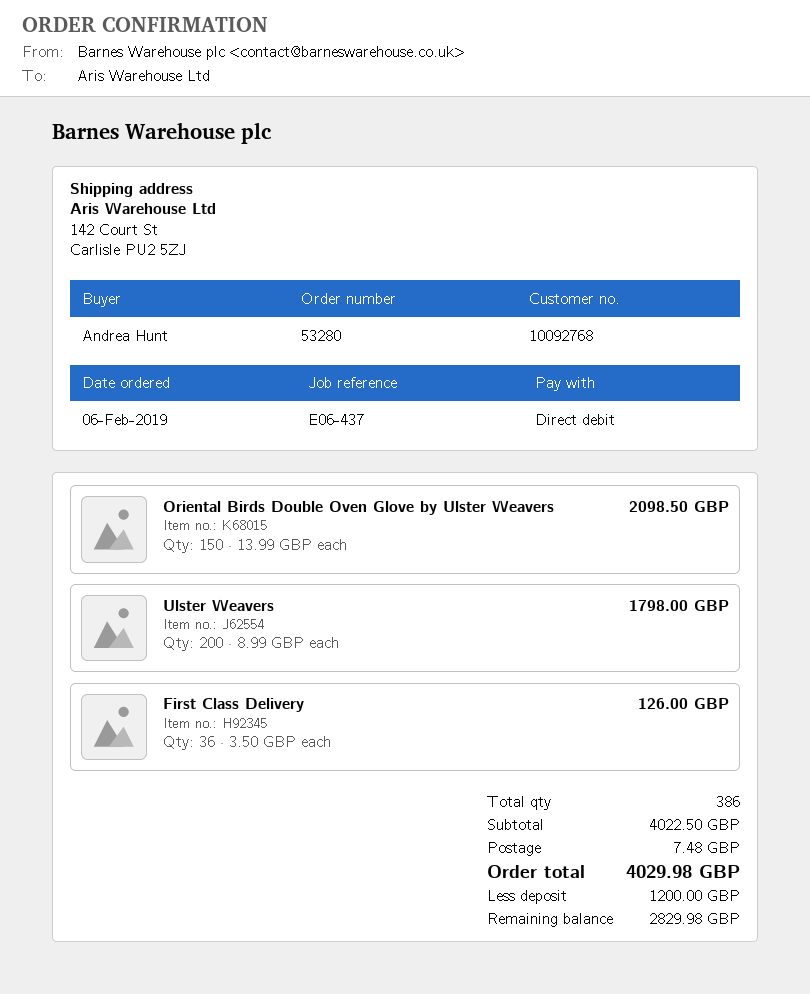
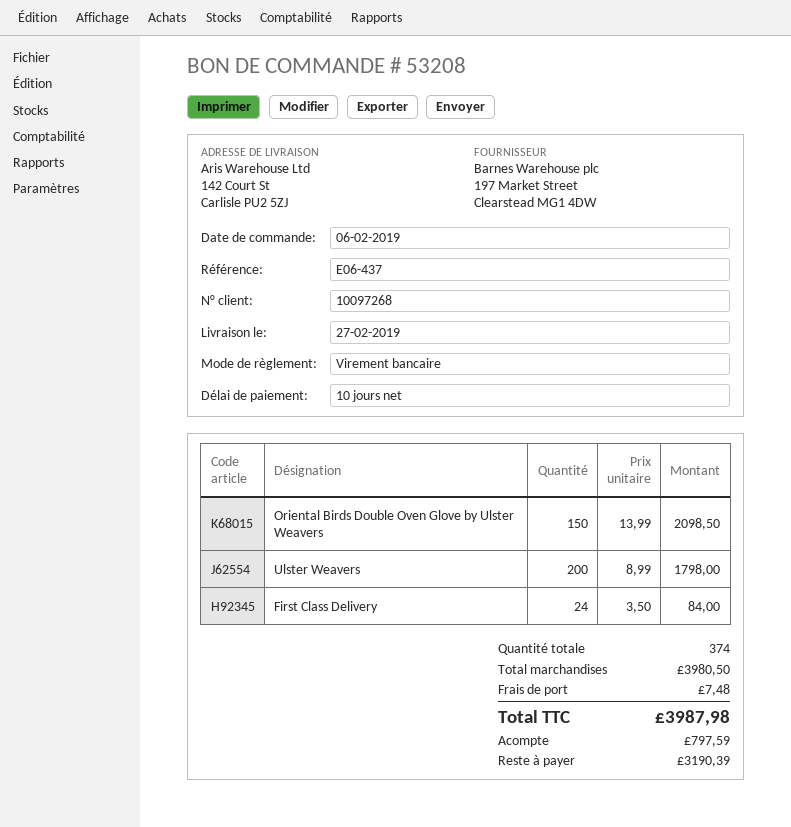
order number: 53280 -> 53208
customer number: 10092768 -> 10097268
payment method: direct debit -> bank transfer
First Class Delivery: 36 x 3.50 = 126.00 -> 24 x 3.50 = 84.00
total quantity: 386 -> 374
subtotal: 4022.50 -> 3980.50
total: 4029.98 -> 3987.98
deposit: 1200.00 -> 797.59
balance: 2829.98 -> 3190.39

